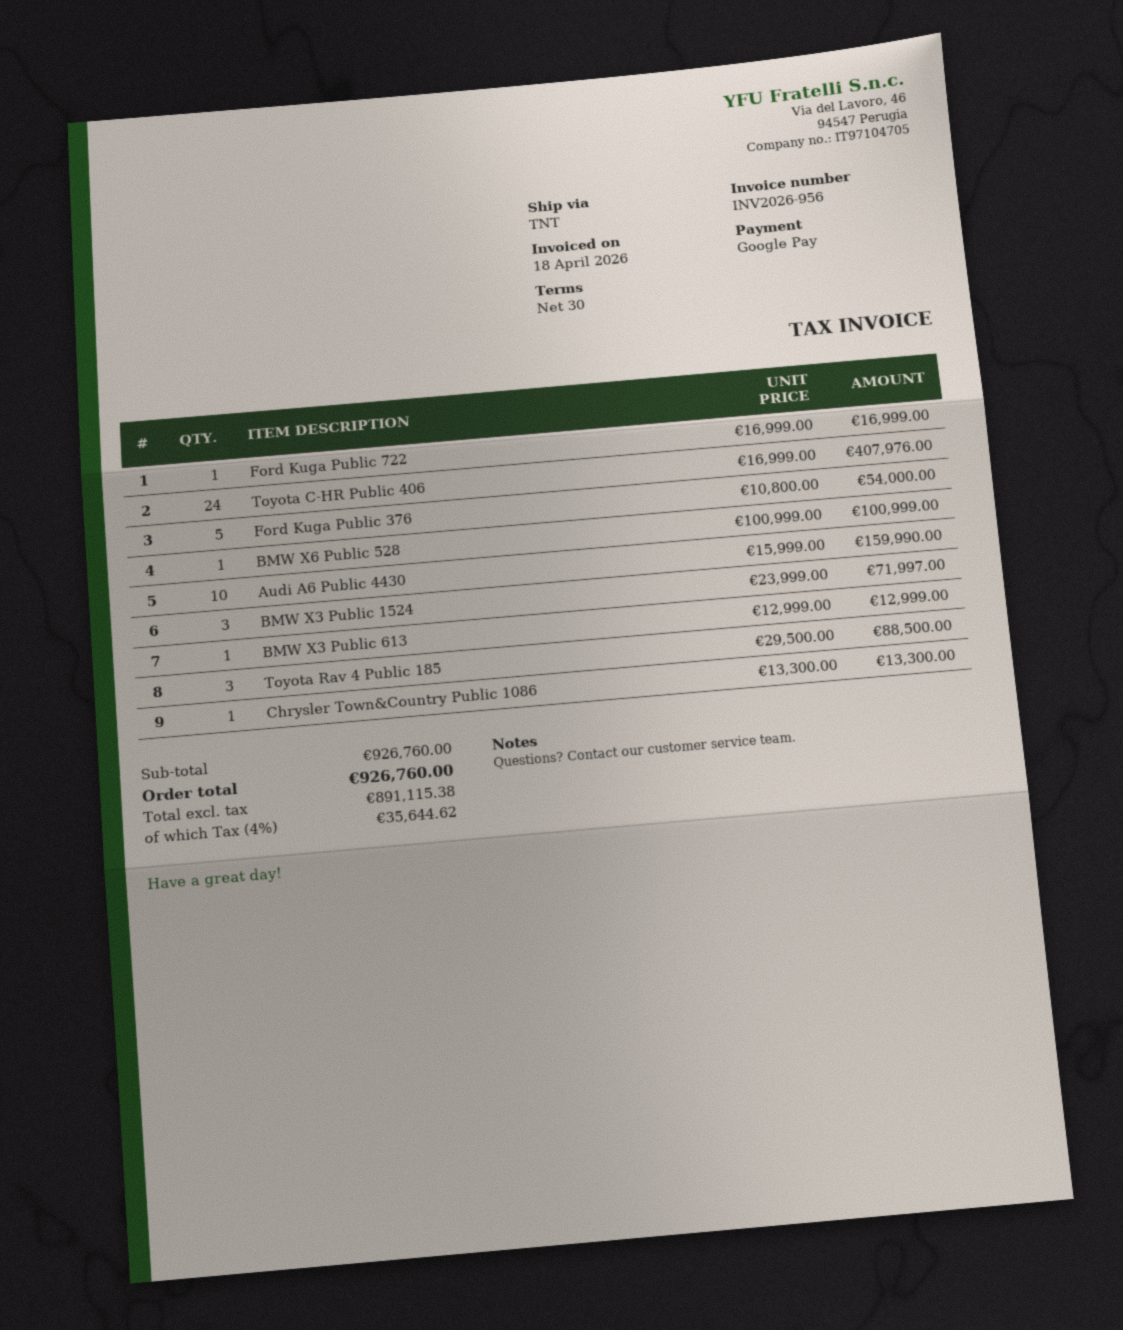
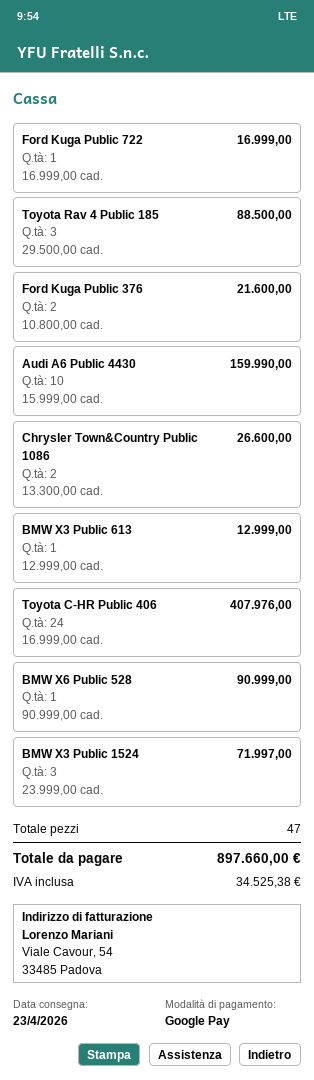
Ford Kuga Public 376: 5 x 10800.00 = 54000.00 -> 2 x 10800.00 = 21600.00
BMW X6 Public 528: 1 x 100999.00 = 100999.00 -> 1 x 90999.00 = 90999.00
Chrysler Town&Country Public 1086: 1 x 13300.00 = 13300.00 -> 2 x 13300.00 = 26600.00
tax: 35644.62 -> 34525.38
total: 926760.00 -> 897660.00

